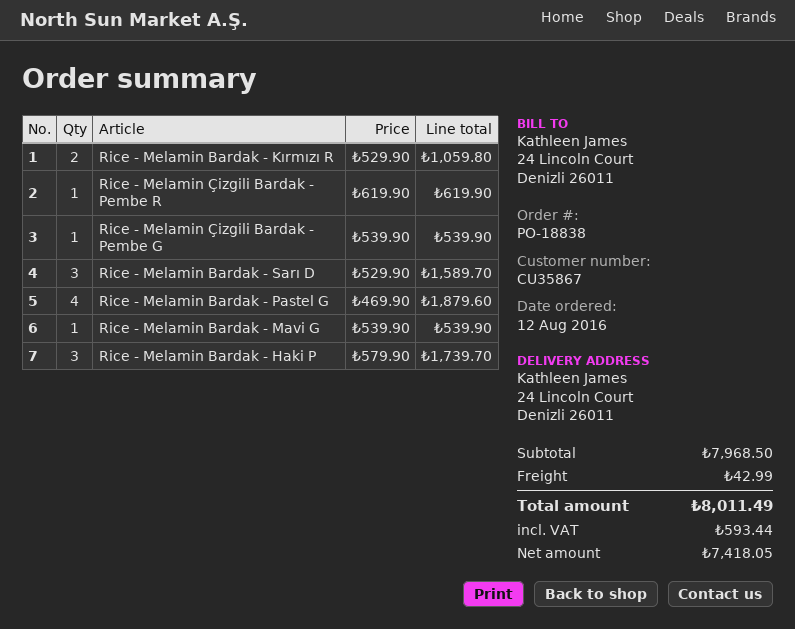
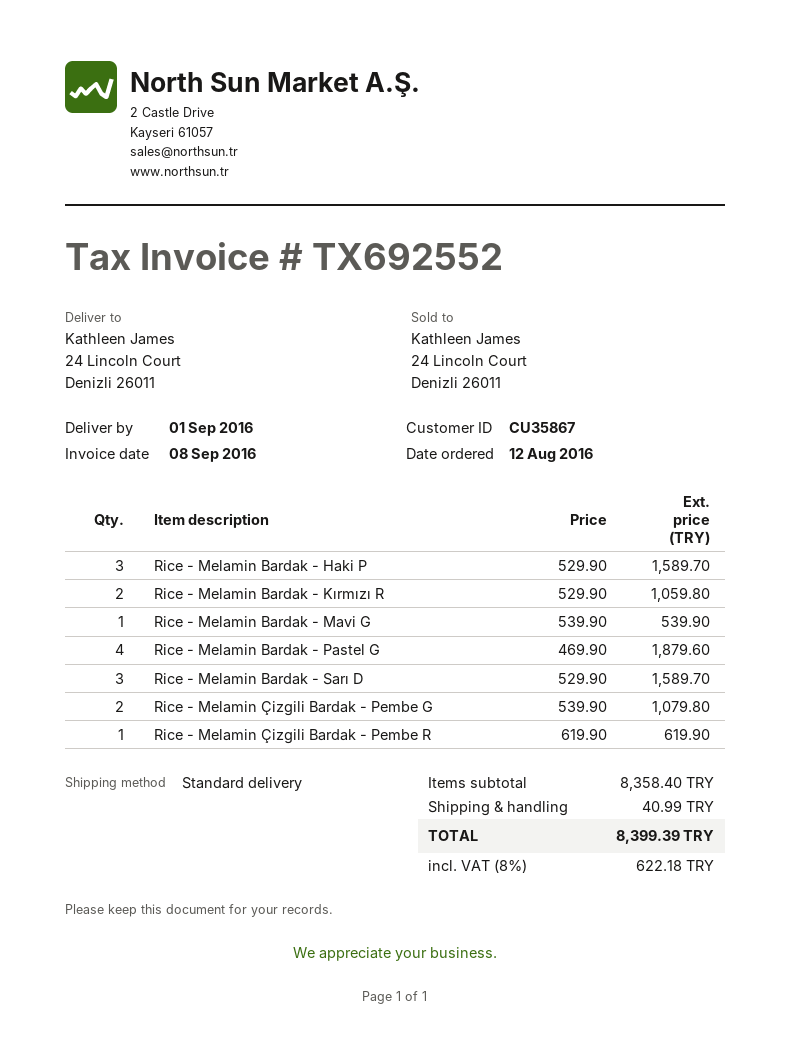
Rice - Melamin Çizgili Bardak - Pembe G: 1 x 539.90 = 539.90 -> 2 x 539.90 = 1079.80
Rice - Melamin Bardak - Haki P: 3 x 579.90 = 1739.70 -> 3 x 529.90 = 1589.70
subtotal: 7968.50 -> 8358.40
shipping: 42.99 -> 40.99
tax: 593.44 -> 622.18
total: 8011.49 -> 8399.39

